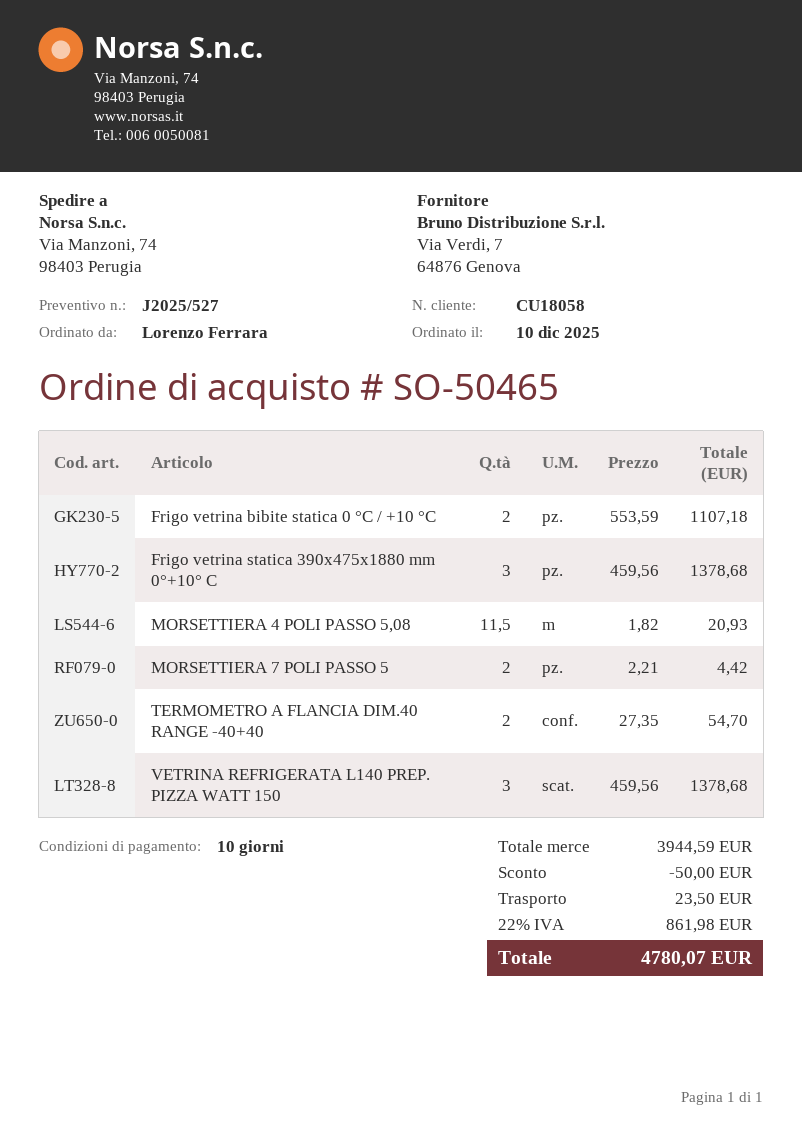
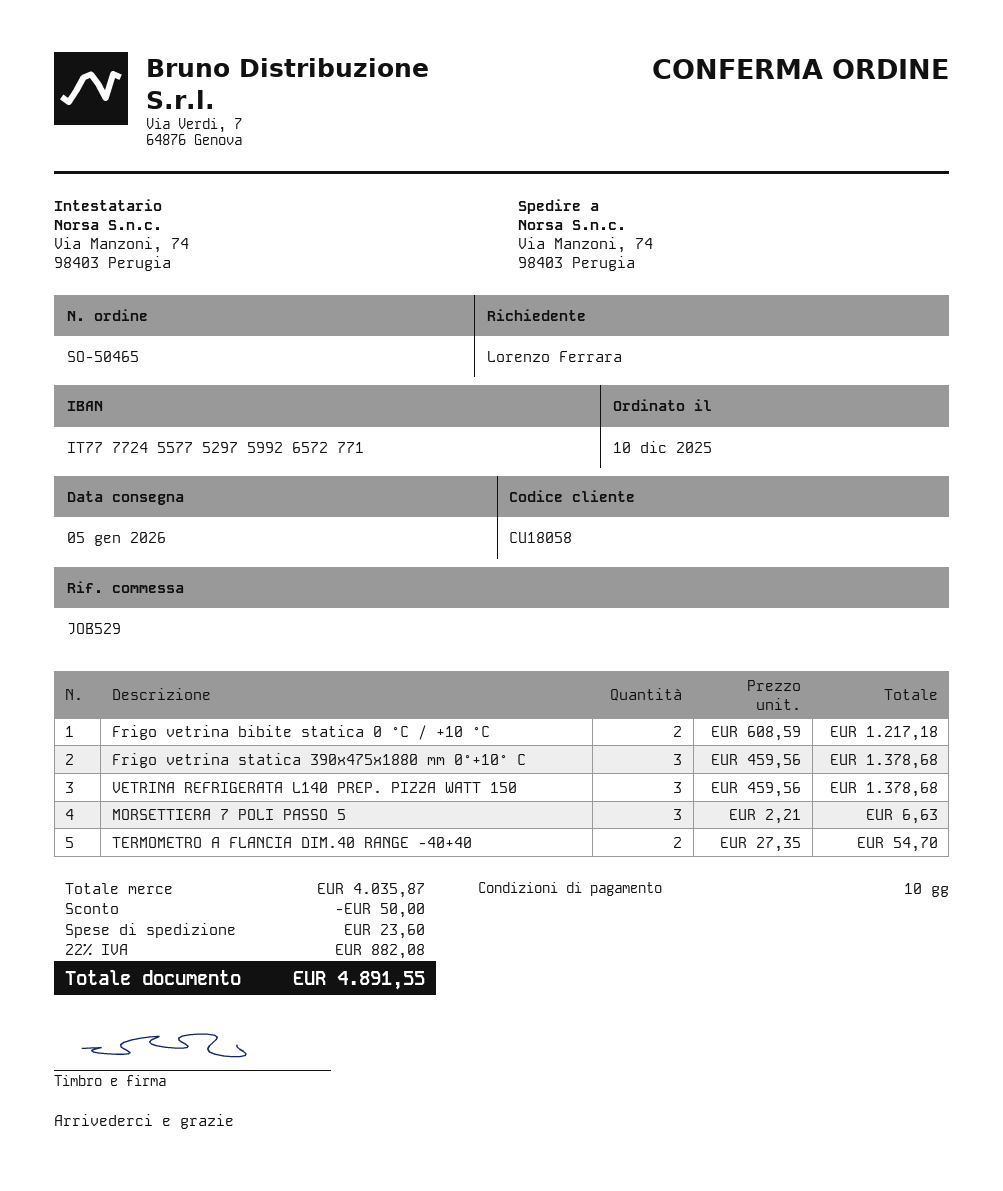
Frigo vetrina bibite statica 0 °C / +10 °C: 2 x 553.59 = 1107.18 -> 2 x 608.59 = 1217.18
MORSETTIERA 4 POLI PASSO 5,08: 11.5 x 1.82 = 20.93 -> none
MORSETTIERA 7 POLI PASSO 5: 2 x 2.21 = 4.42 -> 3 x 2.21 = 6.63
subtotal: 3944.59 -> 4035.87
shipping: 23.50 -> 23.60
tax: 22% = 861.98 -> 22% = 882.08
total: 4780.07 -> 4891.55

